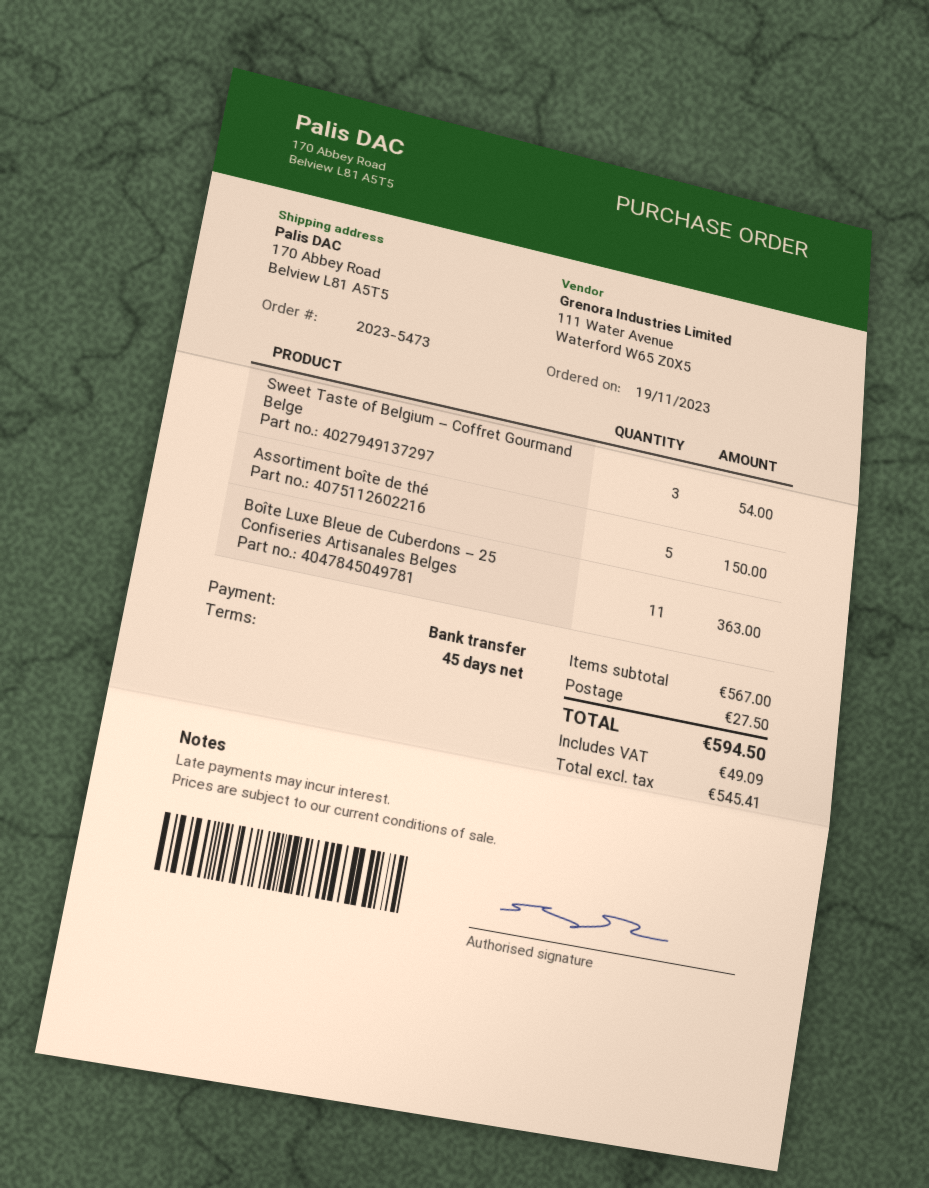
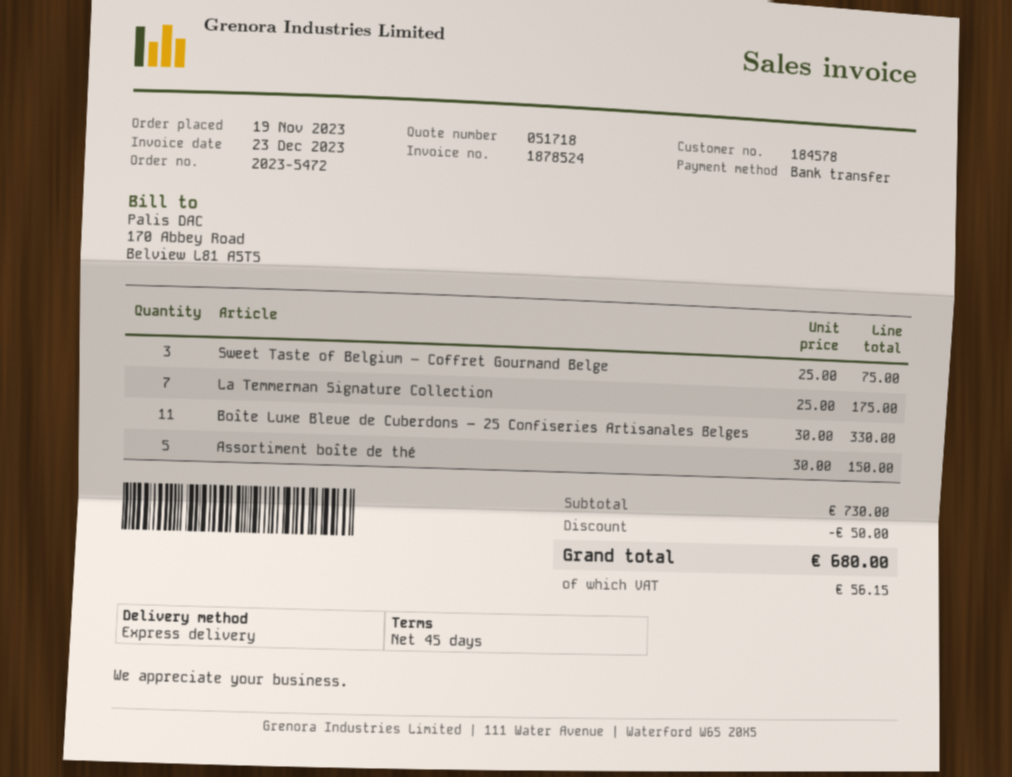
order number: 2023-5473 -> 2023-5472
Sweet Taste of Belgium – Coffret Gourmand Belge: 3 for 54.00 -> 3 for 75.00
Boîte Luxe Bleue de Cuberdons – 25 Confiseries Artisanales Belges: 11 for 363.00 -> 11 for 330.00
La Temmerman Signature Collection: none -> 7 for 175.00
subtotal: 567.00 -> 730.00
discount: none -> 50.00
shipping: 27.50 -> none
tax: 49.09 -> 56.15
total: 594.50 -> 680.00

